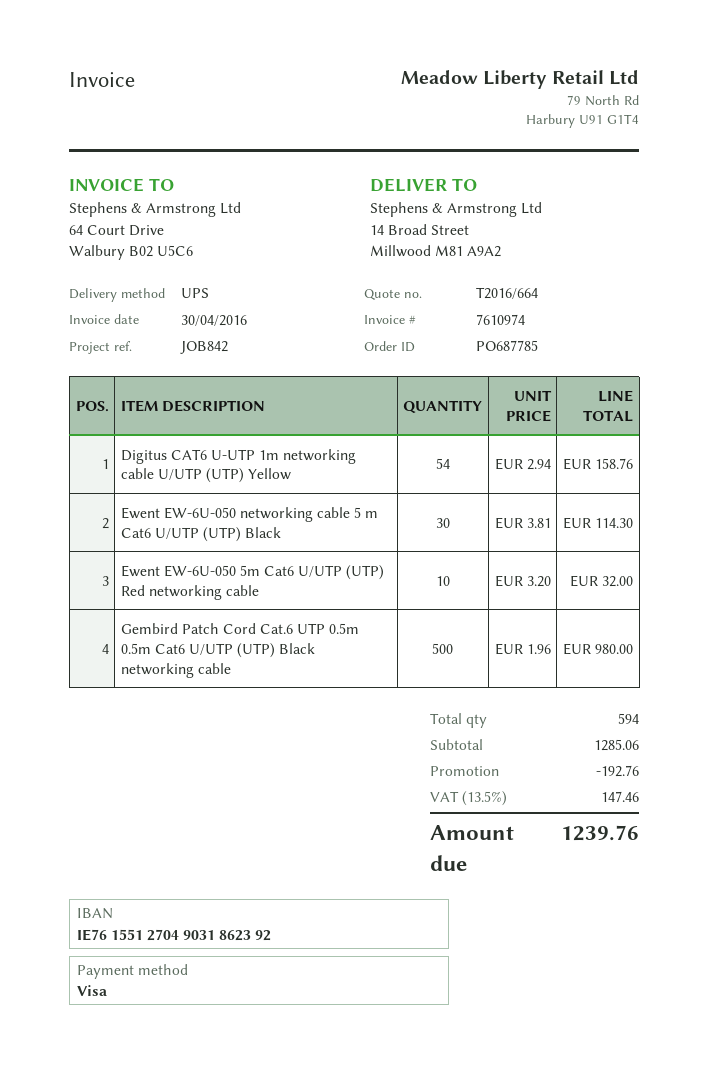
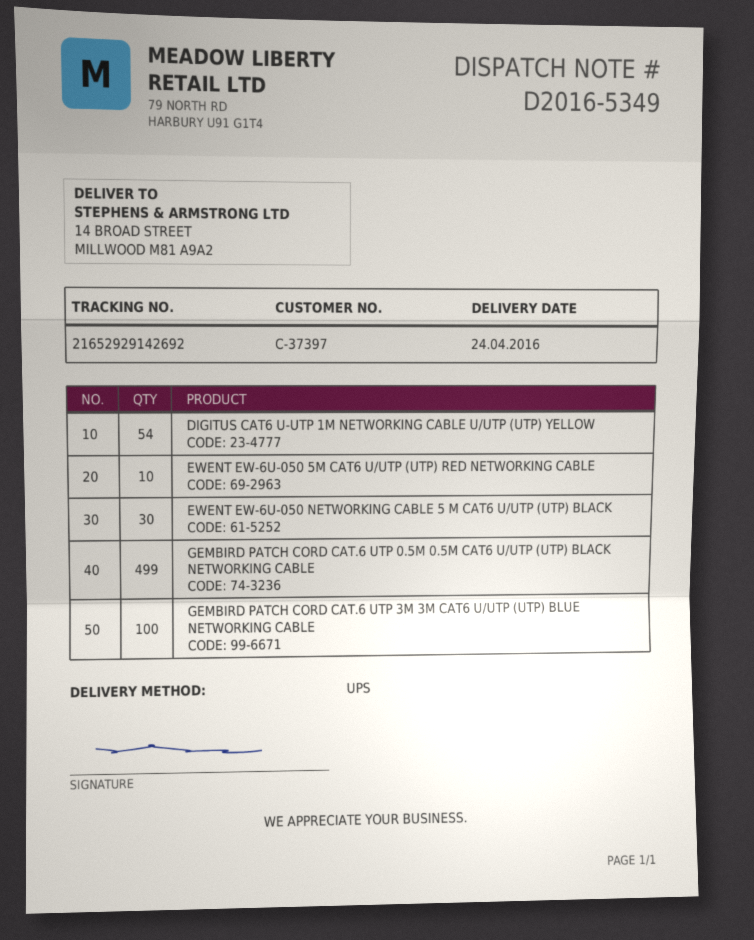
Gembird Patch Cord Cat.6 UTP 0.5m 0.5m Cat6 U/UTP (UTP) Black networking cable: 500 -> 499
GEMBIRD PATCH CORD CAT.6 UTP 3M 3M CAT6 U/UTP (UTP) BLUE NETWORKING CABLE: none -> 100

